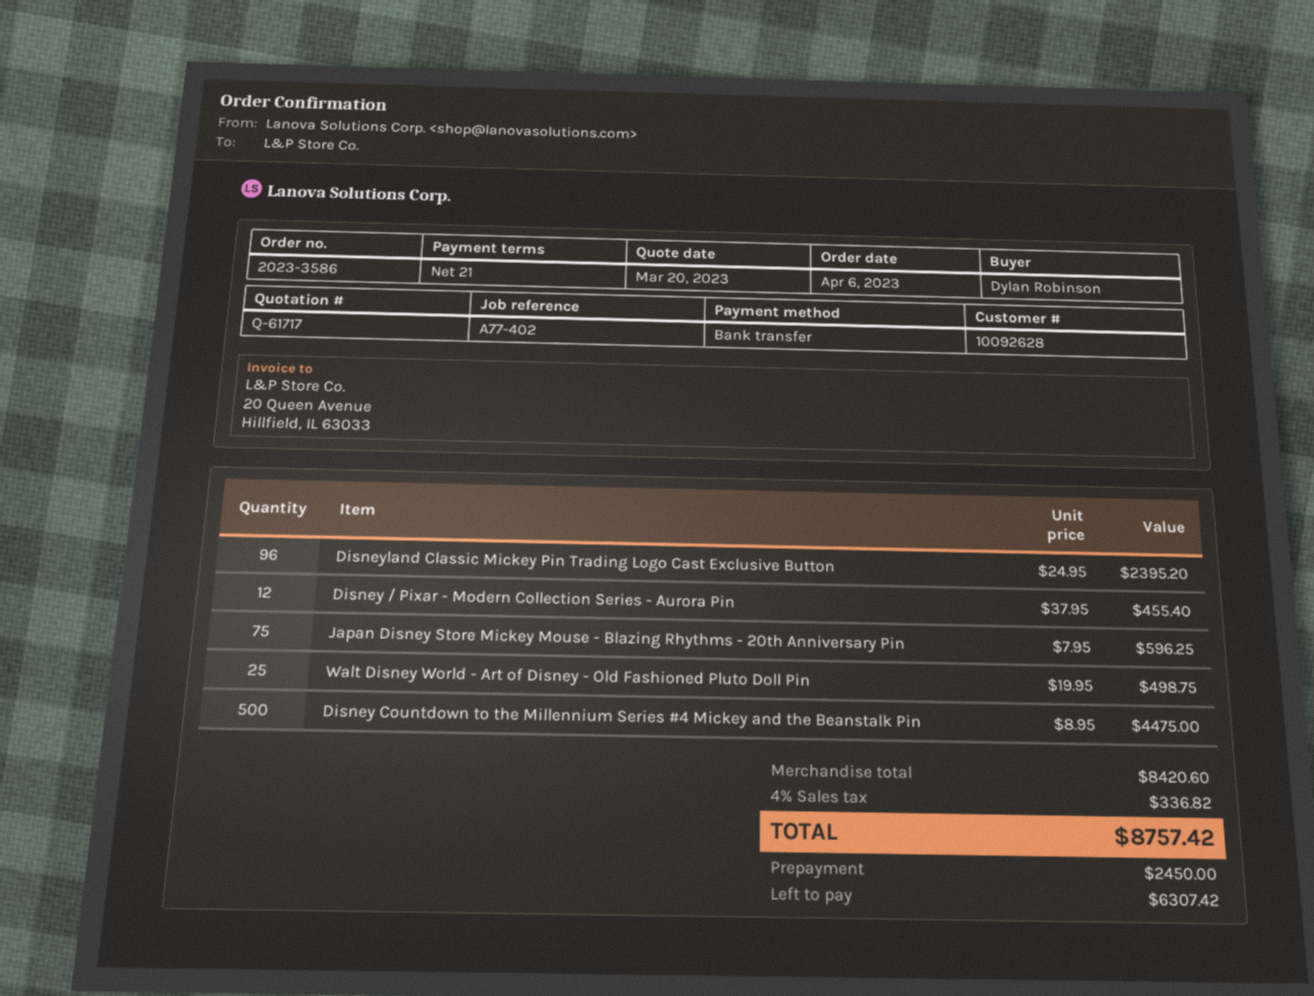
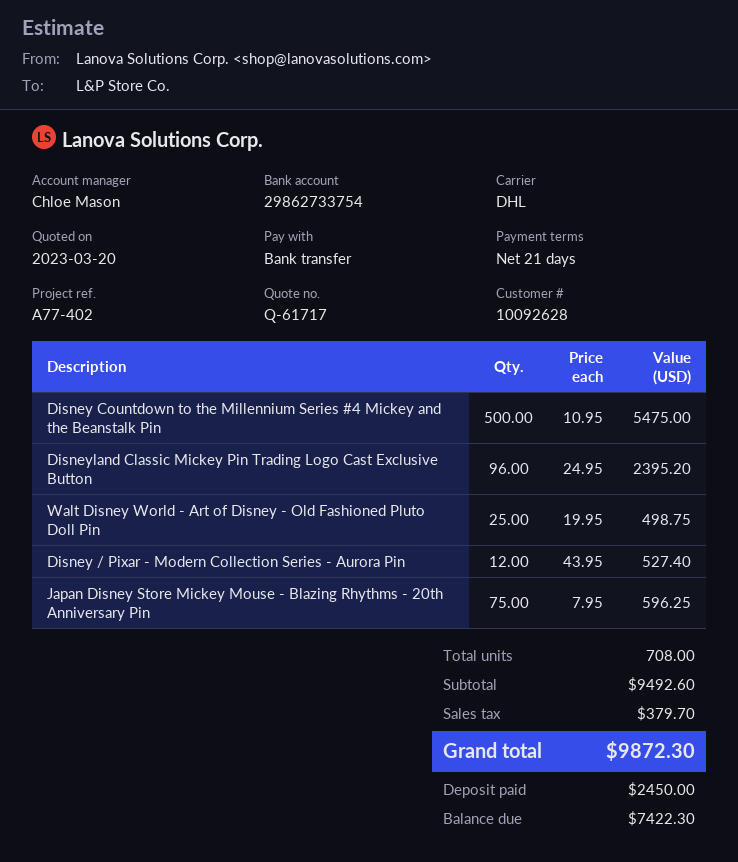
Disney / Pixar - Modern Collection Series - Aurora Pin: 12 x 37.95 = 455.40 -> 12 x 43.95 = 527.40
Disney Countdown to the Millennium Series #4 Mickey and the Beanstalk Pin: 500 x 8.95 = 4475.00 -> 500 x 10.95 = 5475.00
subtotal: 8420.60 -> 9492.60
tax: 336.82 -> 379.70
total: 8757.42 -> 9872.30
balance: 6307.42 -> 7422.30

